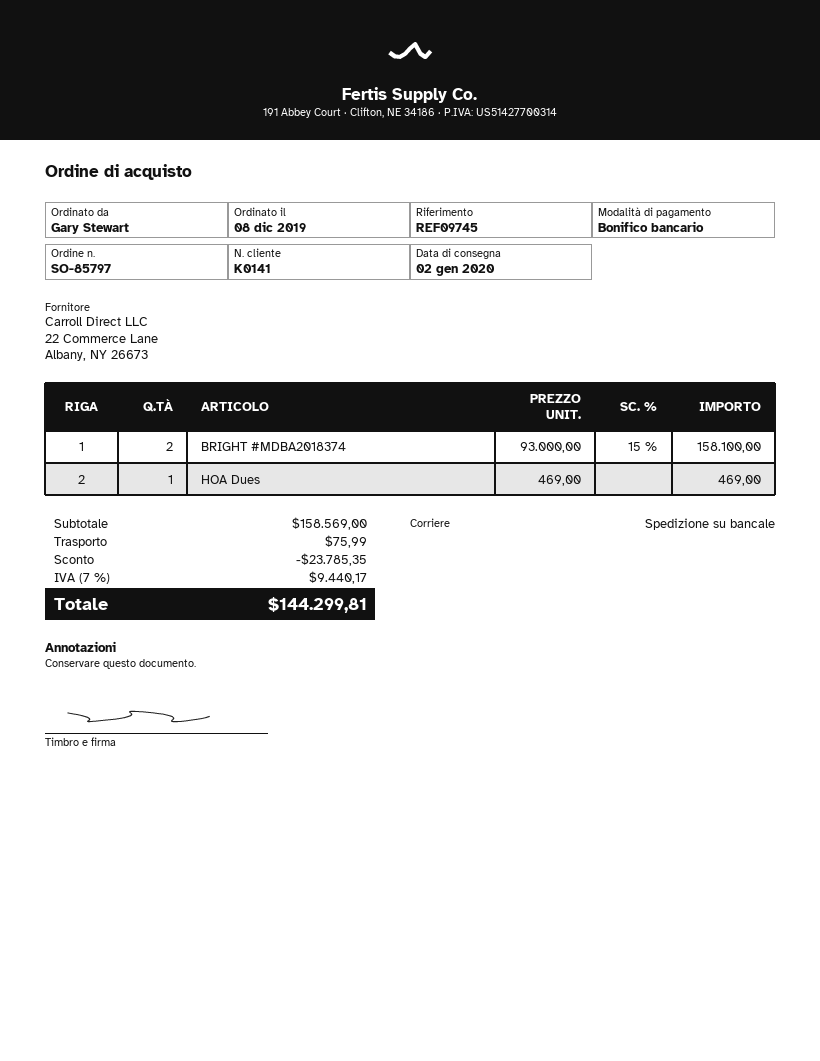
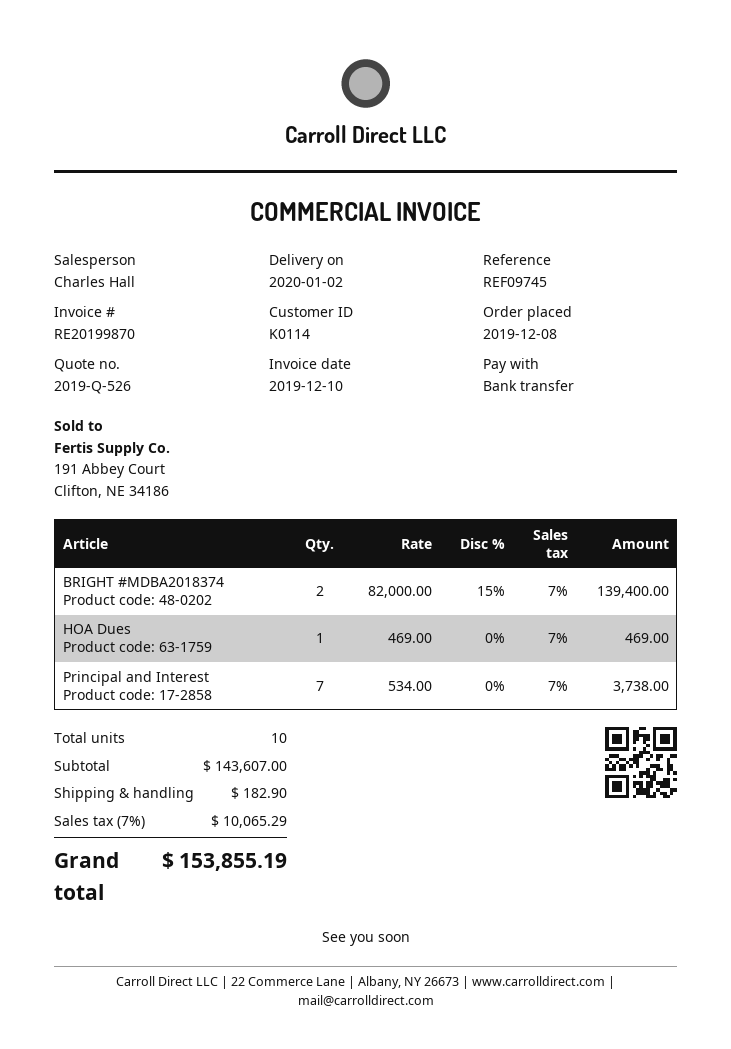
customer number: K0141 -> K0114
BRIGHT #MDBA2018374: 2 x 93000.00 - 15% = 158100.00 -> 2 x 82000.00 - 15% = 139400.00
Principal and Interest: none -> 7 x 534.00 = 3738.00
subtotal: 158569.00 -> 143607.00
discount: 23785.35 -> none
shipping: 75.99 -> 182.90
tax: 7% = 9440.17 -> 7% = 10065.29
total: 144299.81 -> 153855.19

